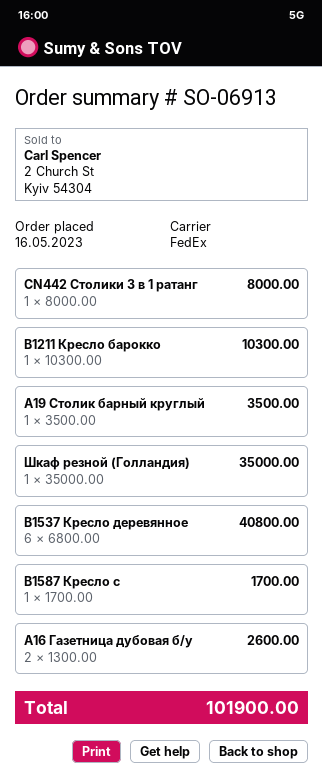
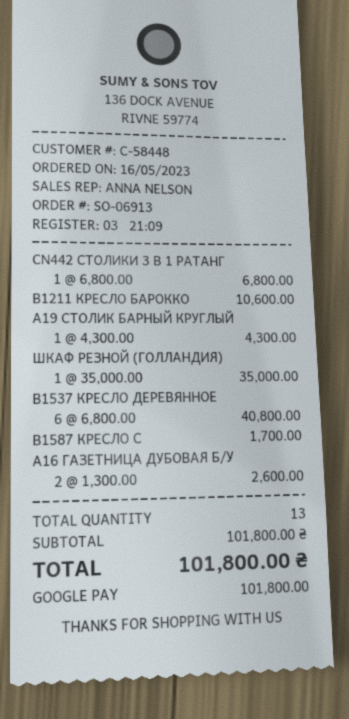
CN442 Столики 3 в 1 ратанг: 1 x 8000.00 = 8000.00 -> 1 x 6800.00 = 6800.00
В1211 Кресло барокко: 1 x 10300.00 = 10300.00 -> 1 x 10600.00 = 10600.00
А19 Столик барный круглый: 1 x 3500.00 = 3500.00 -> 1 x 4300.00 = 4300.00
total: 101900.00 -> 101800.00

